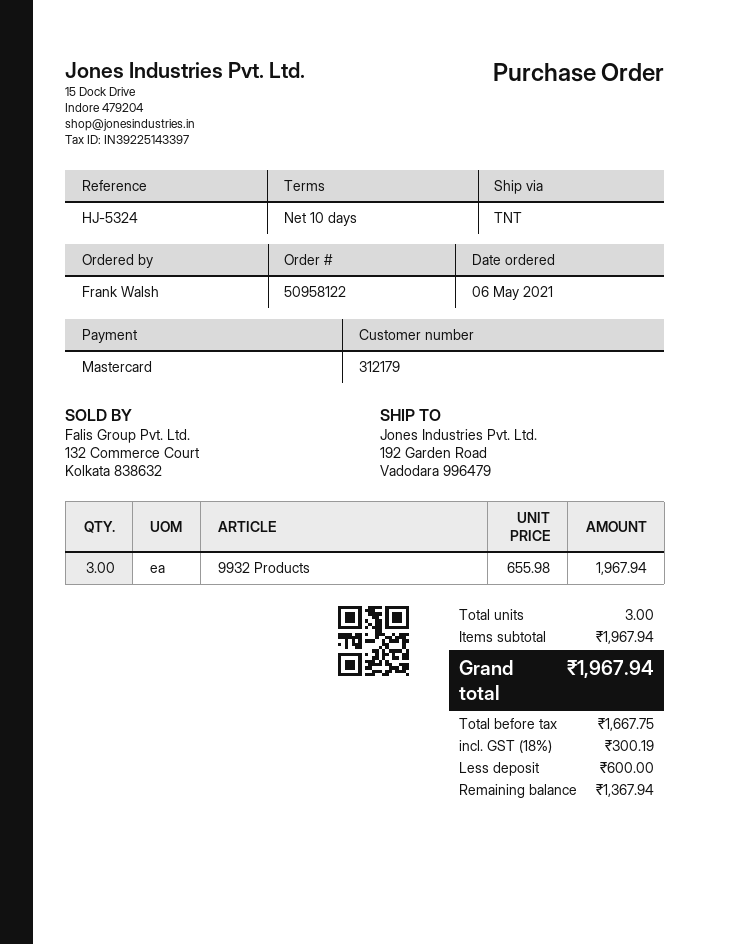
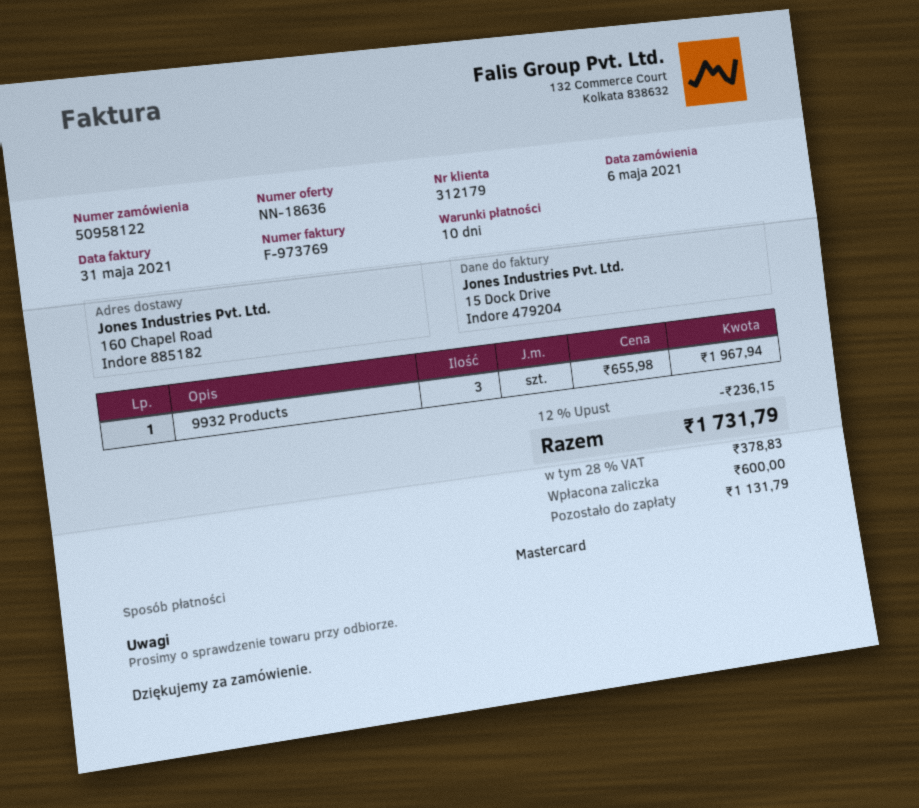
ship to: 192 Garden Road, Vadodara 996479 -> 160 Chapel Road, Indore 885182
discount: none -> 12% = 236.15
tax: 18% = 300.19 -> 28% = 378.83
total: 1967.94 -> 1731.79
balance: 1367.94 -> 1131.79

